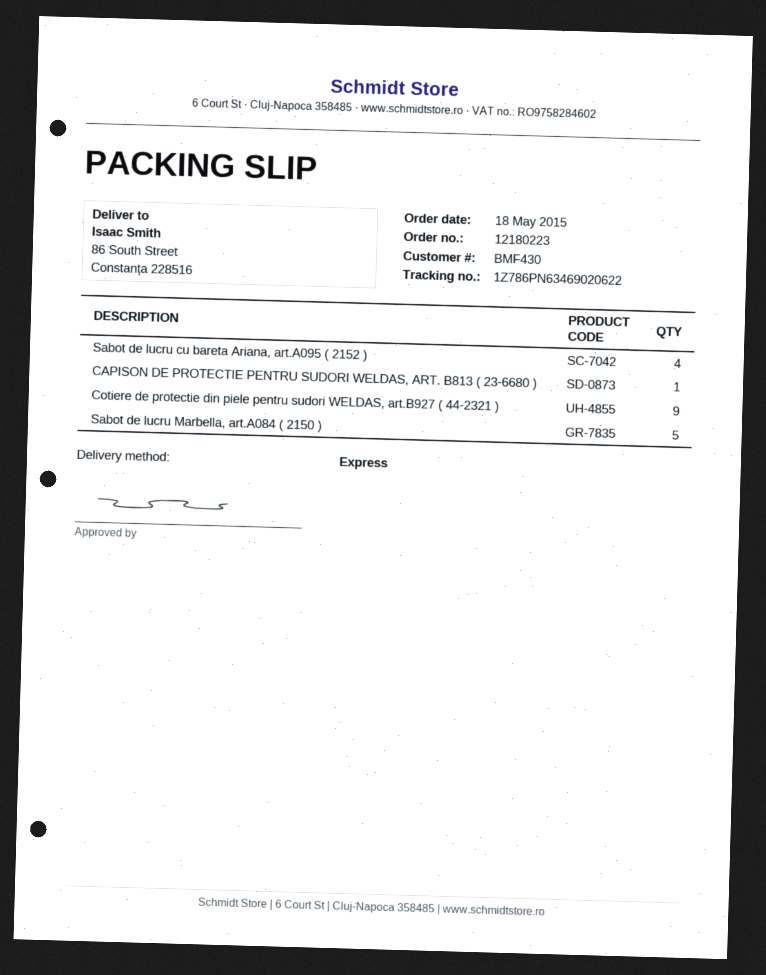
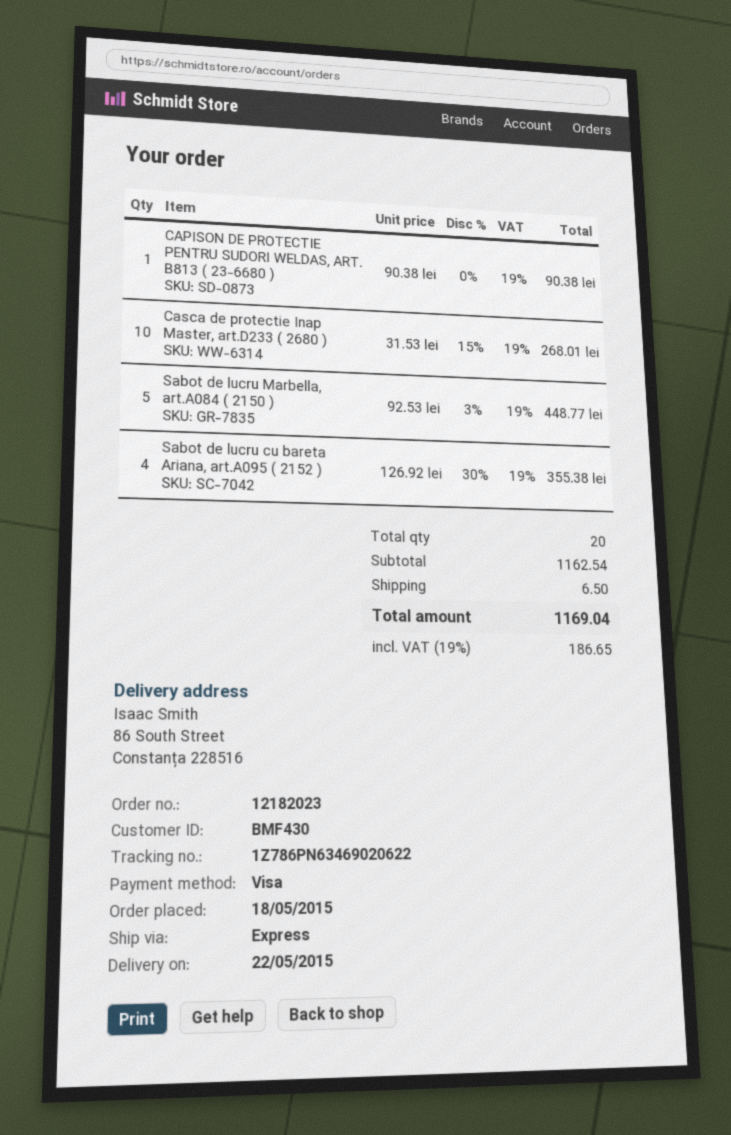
order number: 12180223 -> 12182023
Cotiere de protectie din piele pentru sudori WELDAS, art.B927 ( 44-2321 ): 9 -> none
Casca de protectie Inap Master, art.D233 ( 2680 ): none -> 10

